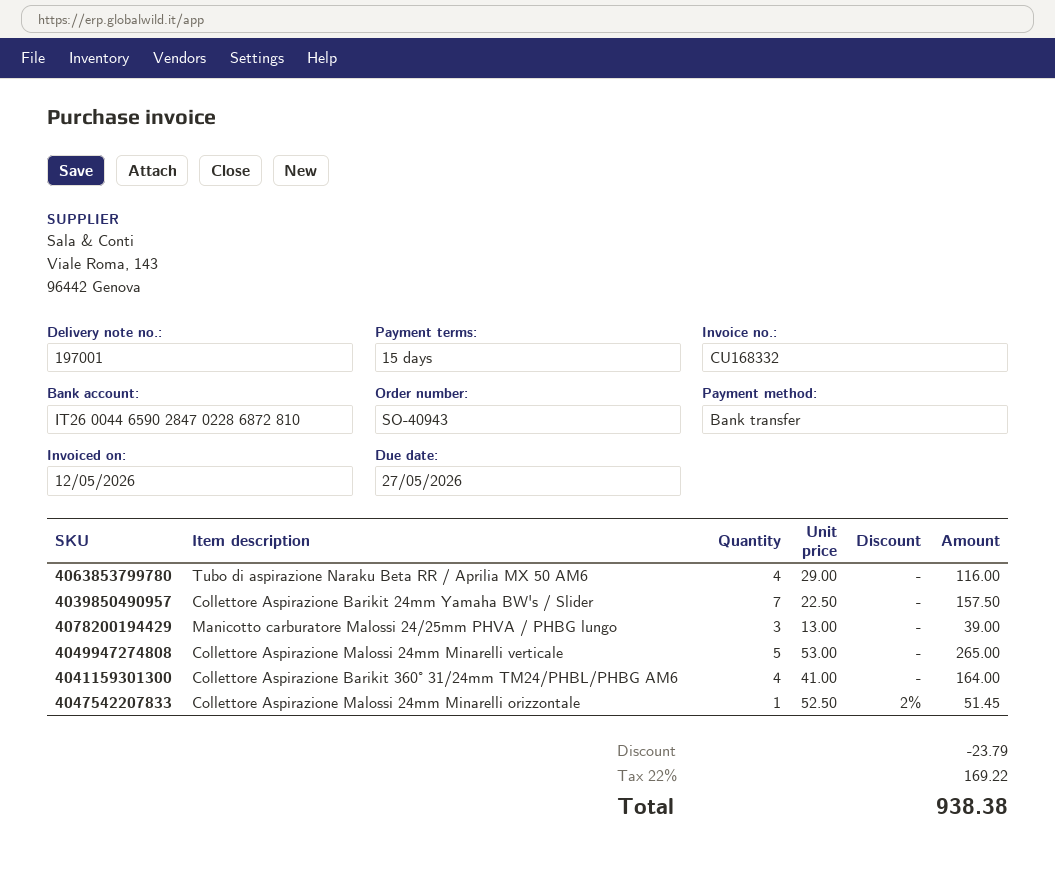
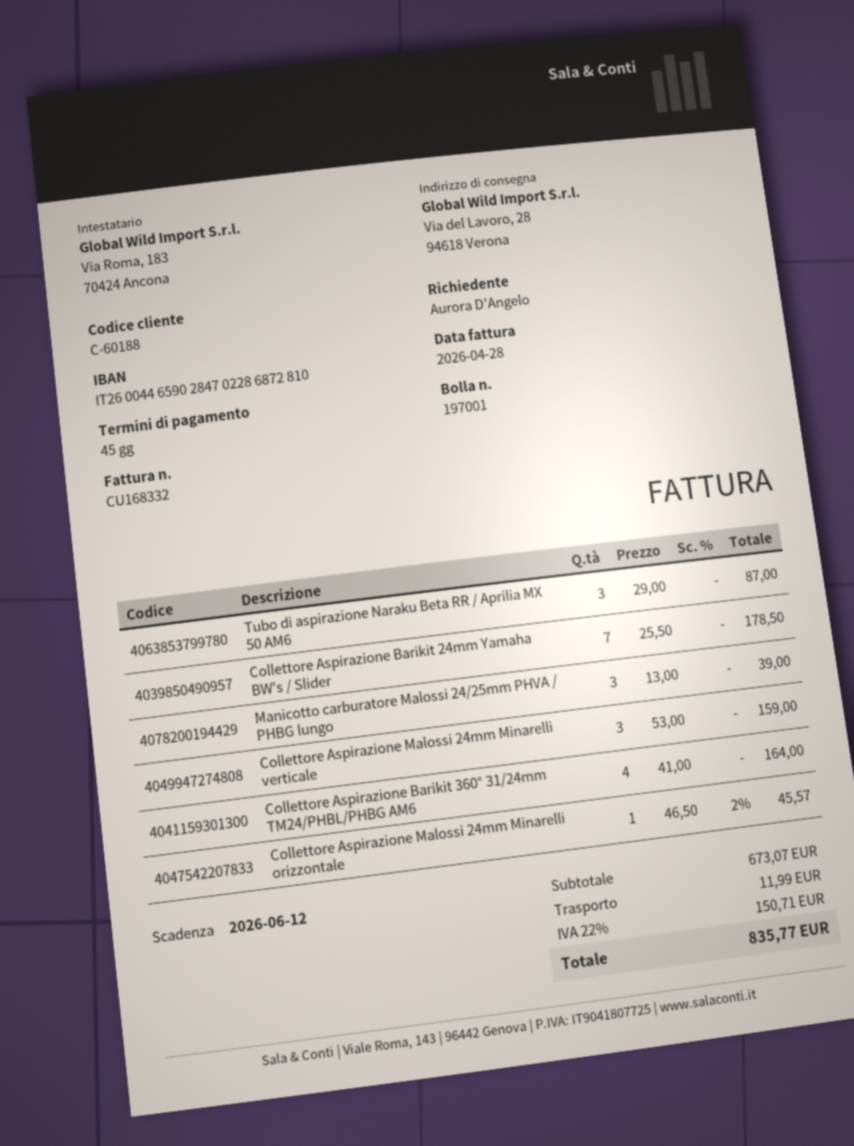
invoice date: 2026-05-12 -> 2026-04-28
payment terms: 15 days -> 45 days
due date: 2026-05-27 -> 2026-06-12
Tubo di aspirazione Naraku Beta RR / Aprilia MX 50 AM6: 4 x 29.00 = 116.00 -> 3 x 29.00 = 87.00
Collettore Aspirazione Barikit 24mm Yamaha BW's / Slider: 7 x 22.50 = 157.50 -> 7 x 25.50 = 178.50
Collettore Aspirazione Malossi 24mm Minarelli verticale: 5 x 53.00 = 265.00 -> 3 x 53.00 = 159.00
Collettore Aspirazione Malossi 24mm Minarelli orizzontale: 1 x 52.50 - 2% = 51.45 -> 1 x 46.50 - 2% = 45.57
discount: 23.79 -> none
shipping: none -> 11.99
tax: 22% = 169.22 -> 22% = 150.71
total: 938.38 -> 835.77

